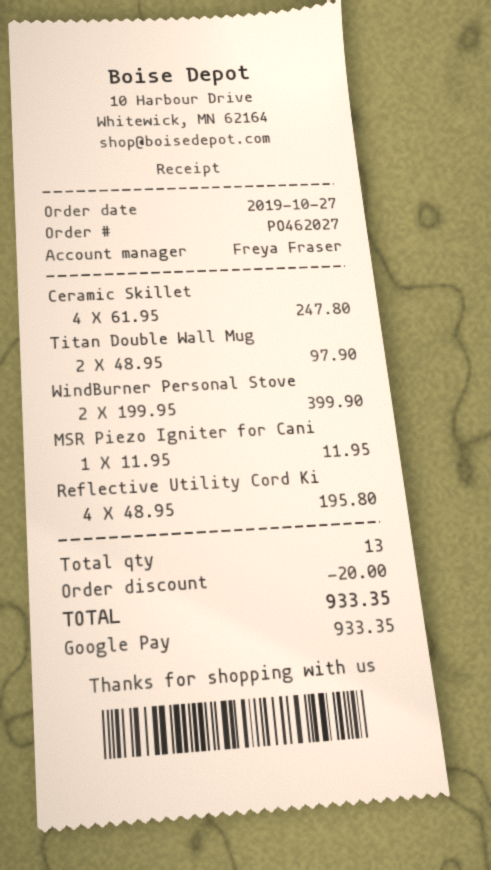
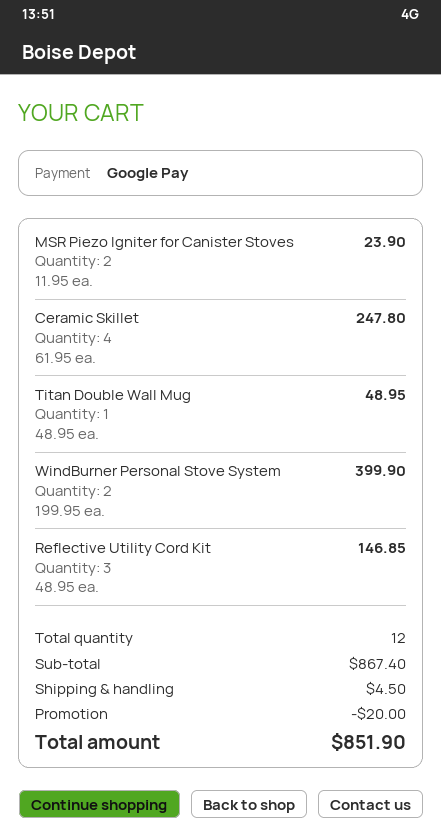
Titan Double Wall Mug: 2 x 48.95 = 97.90 -> 1 x 48.95 = 48.95
MSR Piezo Igniter for Cani: 1 x 11.95 = 11.95 -> 2 x 11.95 = 23.90
Reflective Utility Cord Ki: 4 x 48.95 = 195.80 -> 3 x 48.95 = 146.85
total quantity: 13 -> 12
shipping: none -> 4.50
total: 933.35 -> 851.90

